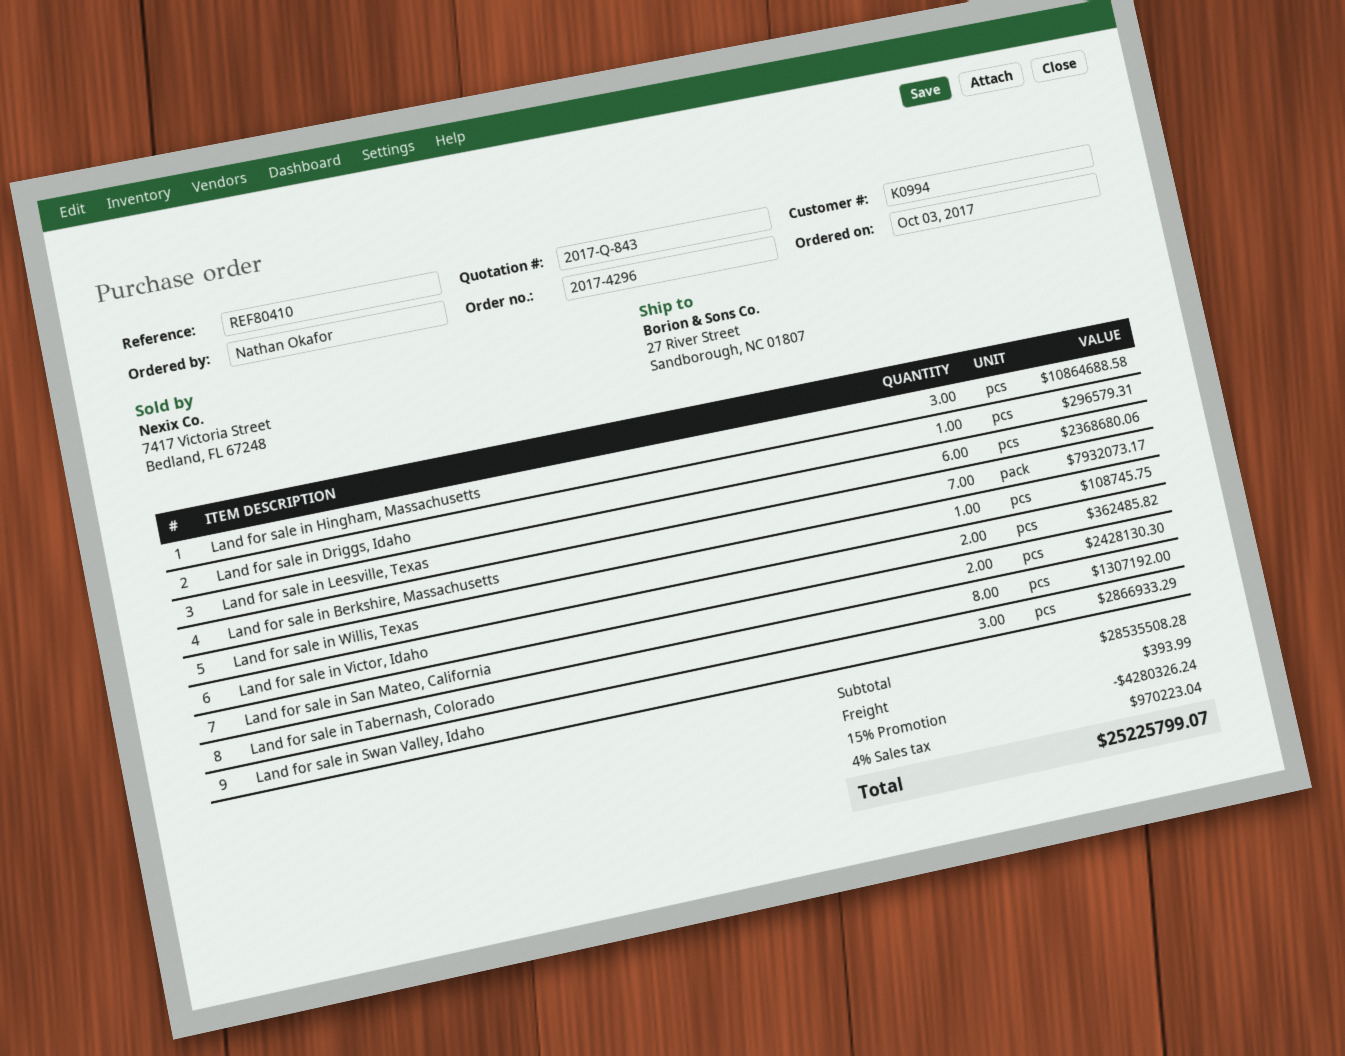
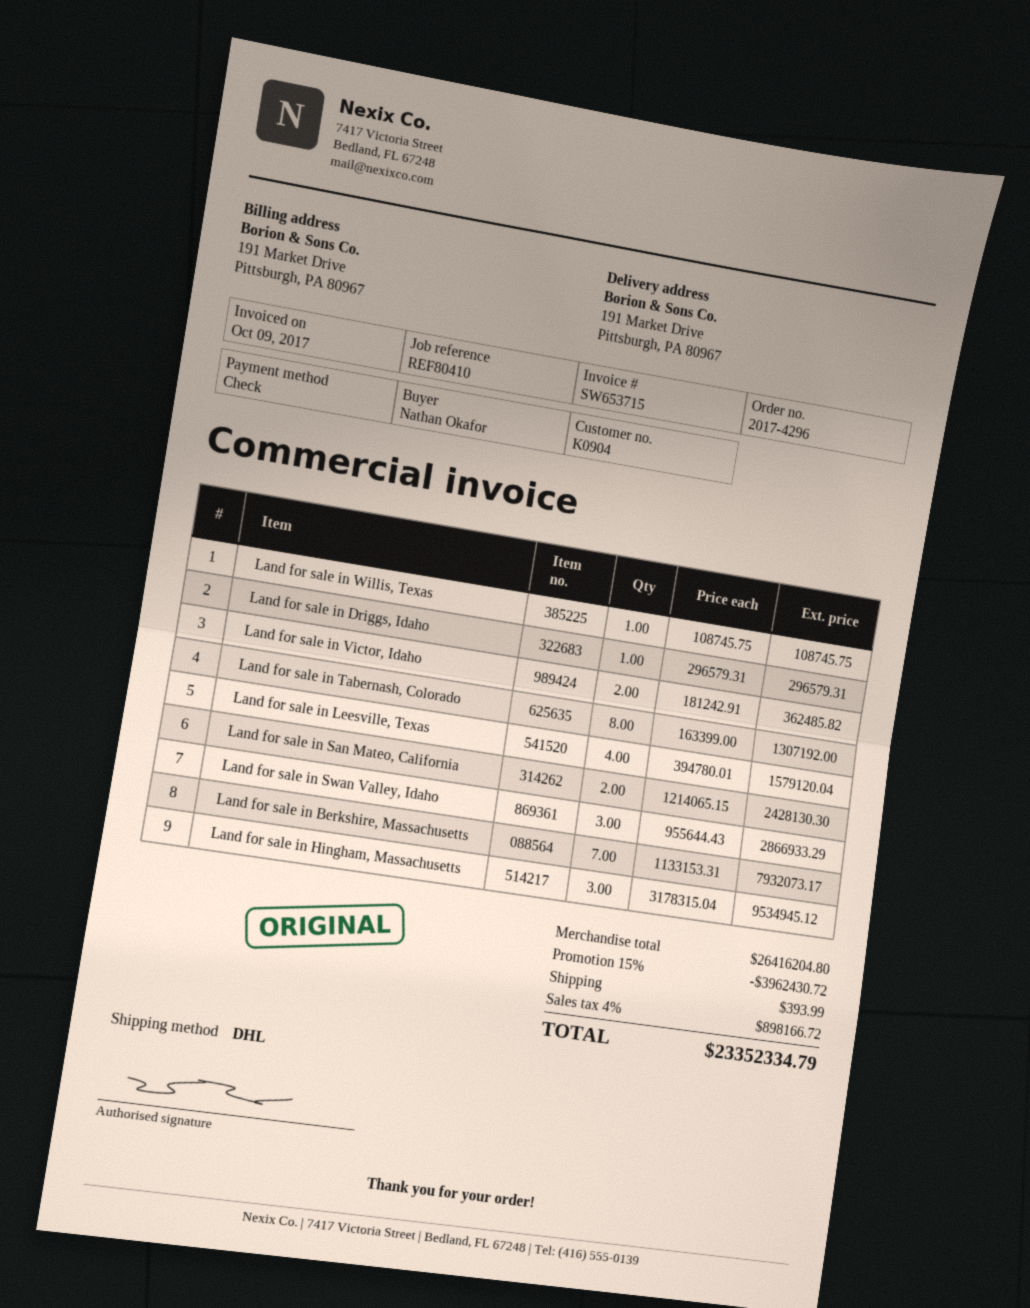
customer number: K0994 -> K0904
ship to: 27 River Street, Sandborough, NC 01807 -> 191 Market Drive, Pittsburgh, PA 80967
Land for sale in Hingham, Massachusetts: 3 for 10864688.58 -> 3 for 9534945.12
Land for sale in Leesville, Texas: 6 for 2368680.06 -> 4 for 1579120.04
subtotal: 28535508.28 -> 26416204.80
discount: 15% = 4280326.24 -> 15% = 3962430.72
tax: 4% = 970223.04 -> 4% = 898166.72
total: 25225799.07 -> 23352334.79

